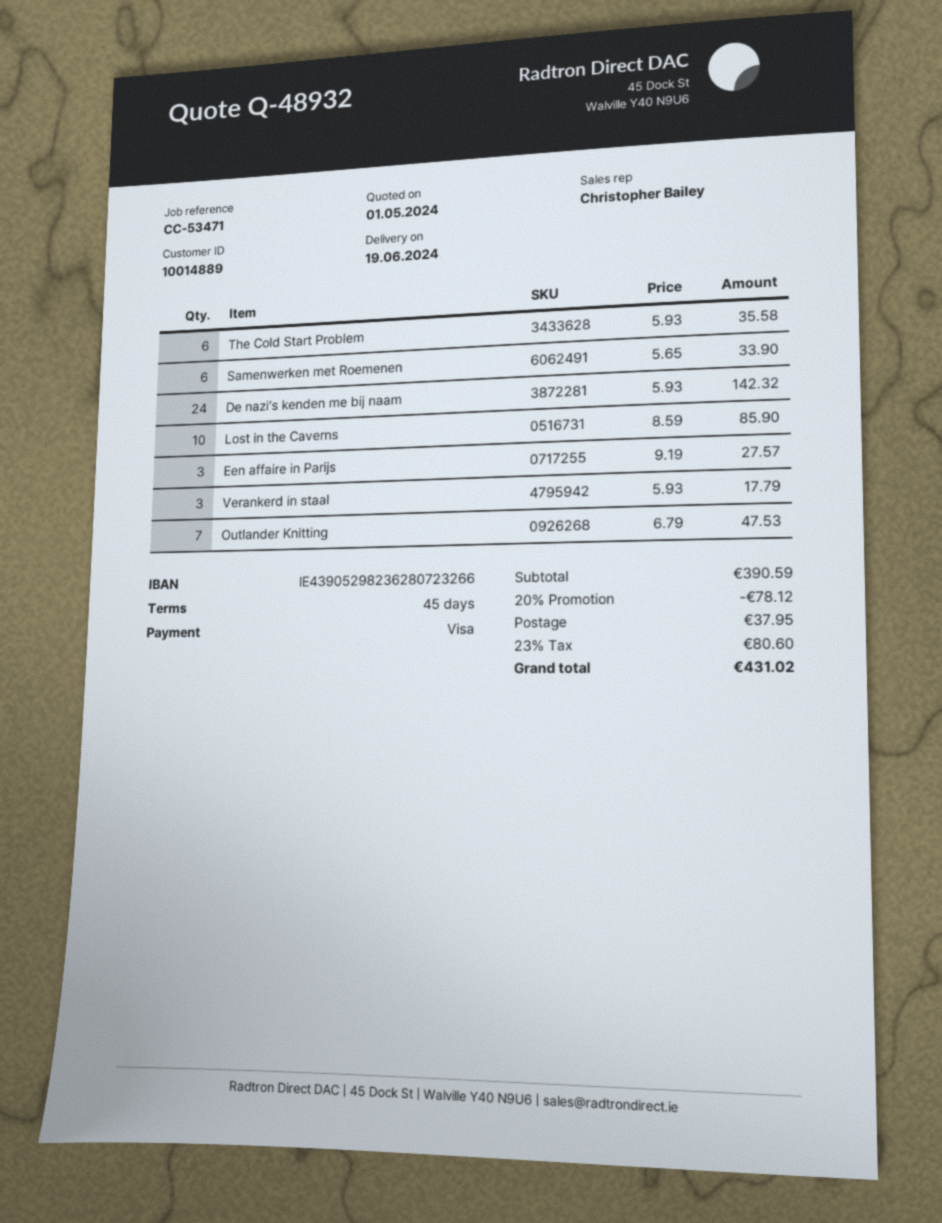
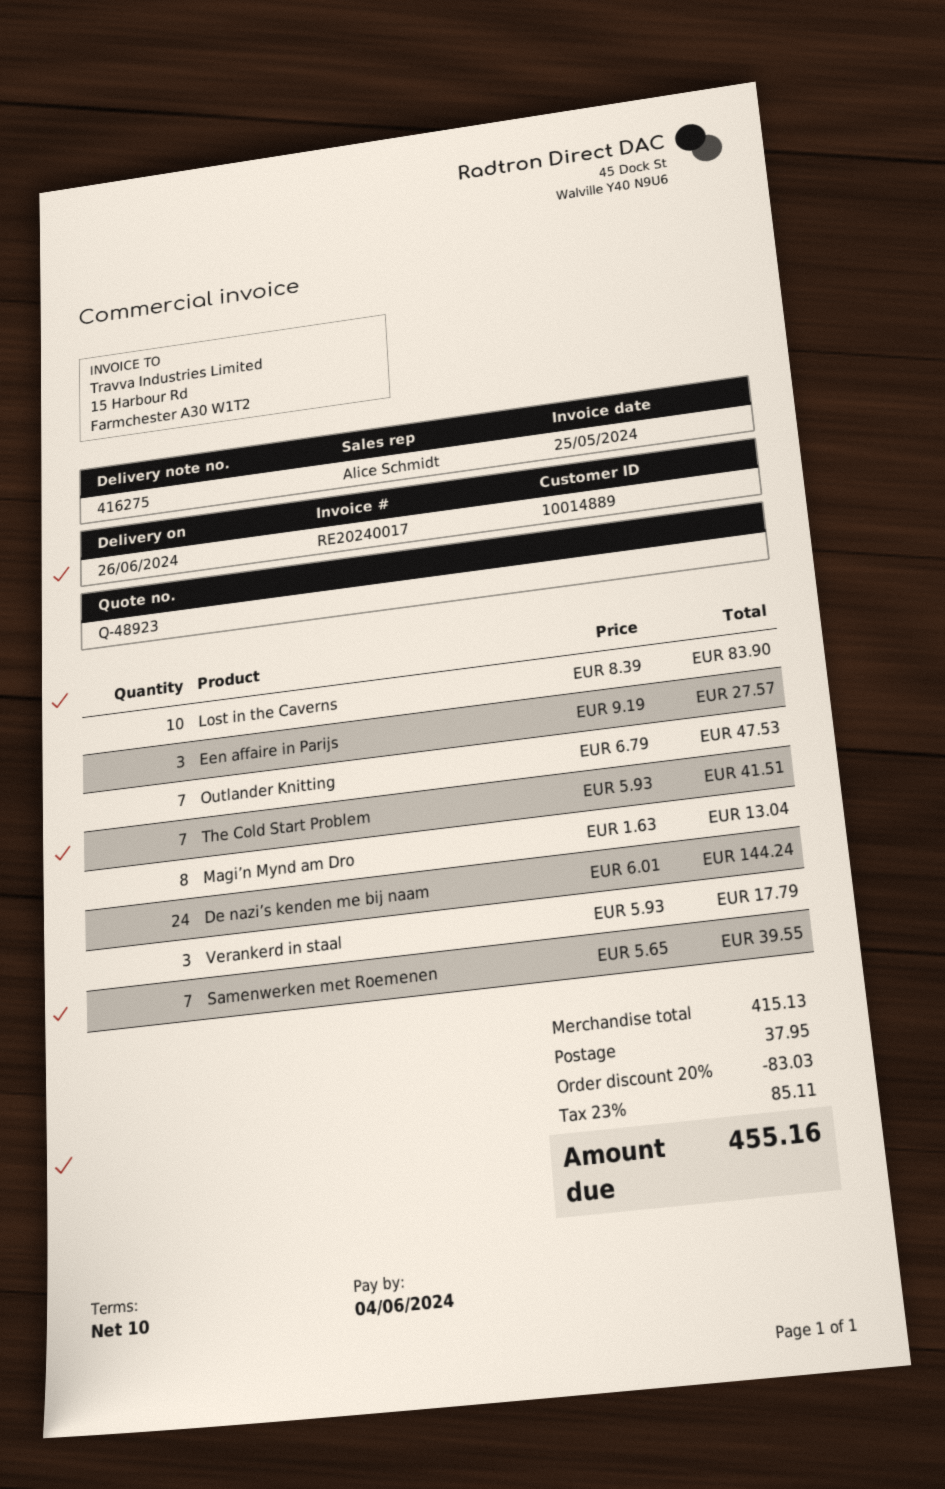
quote number: Q-48932 -> Q-48923
delivery date: 2024-06-19 -> 2024-06-26
payment terms: 45 days -> 10 days
sales rep: Christopher Bailey -> Alice Schmidt
The Cold Start Problem: 6 x 5.93 = 35.58 -> 7 x 5.93 = 41.51
Samenwerken met Roemenen: 6 x 5.65 = 33.90 -> 7 x 5.65 = 39.55
De nazi’s kenden me bij naam: 24 x 5.93 = 142.32 -> 24 x 6.01 = 144.24
Lost in the Caverns: 10 x 8.59 = 85.90 -> 10 x 8.39 = 83.90
Magi’n Mynd am Dro: none -> 8 x 1.63 = 13.04
subtotal: 390.59 -> 415.13
discount: 20% = 78.12 -> 20% = 83.03
tax: 23% = 80.60 -> 23% = 85.11
total: 431.02 -> 455.16

